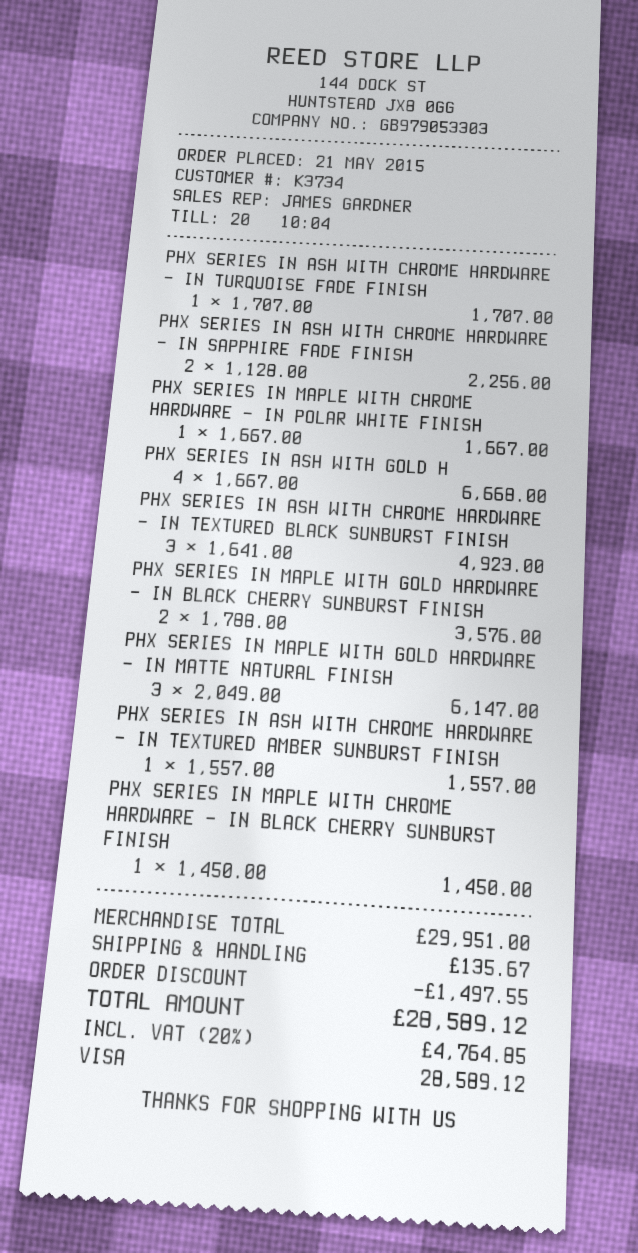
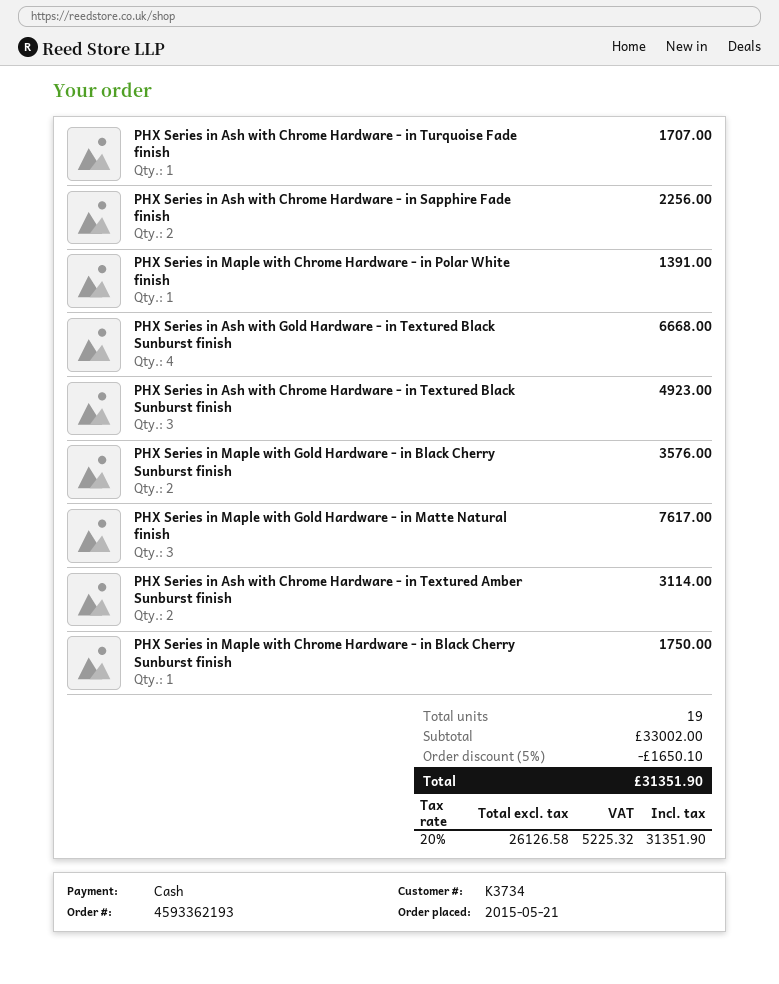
payment method: Visa -> cash
PHX SERIES IN MAPLE WITH CHROME HARDWARE - IN POLAR WHITE FINISH: 1 for 1667.00 -> 1 for 1391.00
PHX SERIES IN MAPLE WITH GOLD HARDWARE - IN MATTE NATURAL FINISH: 3 for 6147.00 -> 3 for 7617.00
PHX SERIES IN ASH WITH CHROME HARDWARE - IN TEXTURED AMBER SUNBURST FINISH: 1 for 1557.00 -> 2 for 3114.00
PHX SERIES IN MAPLE WITH CHROME HARDWARE - IN BLACK CHERRY SUNBURST FINISH: 1 for 1450.00 -> 1 for 1750.00
subtotal: 29951.00 -> 33002.00
discount: 1497.55 -> 1650.10
shipping: 135.67 -> none
tax: 20% = 4764.85 -> 20% = 5225.32
total: 28589.12 -> 31351.90

